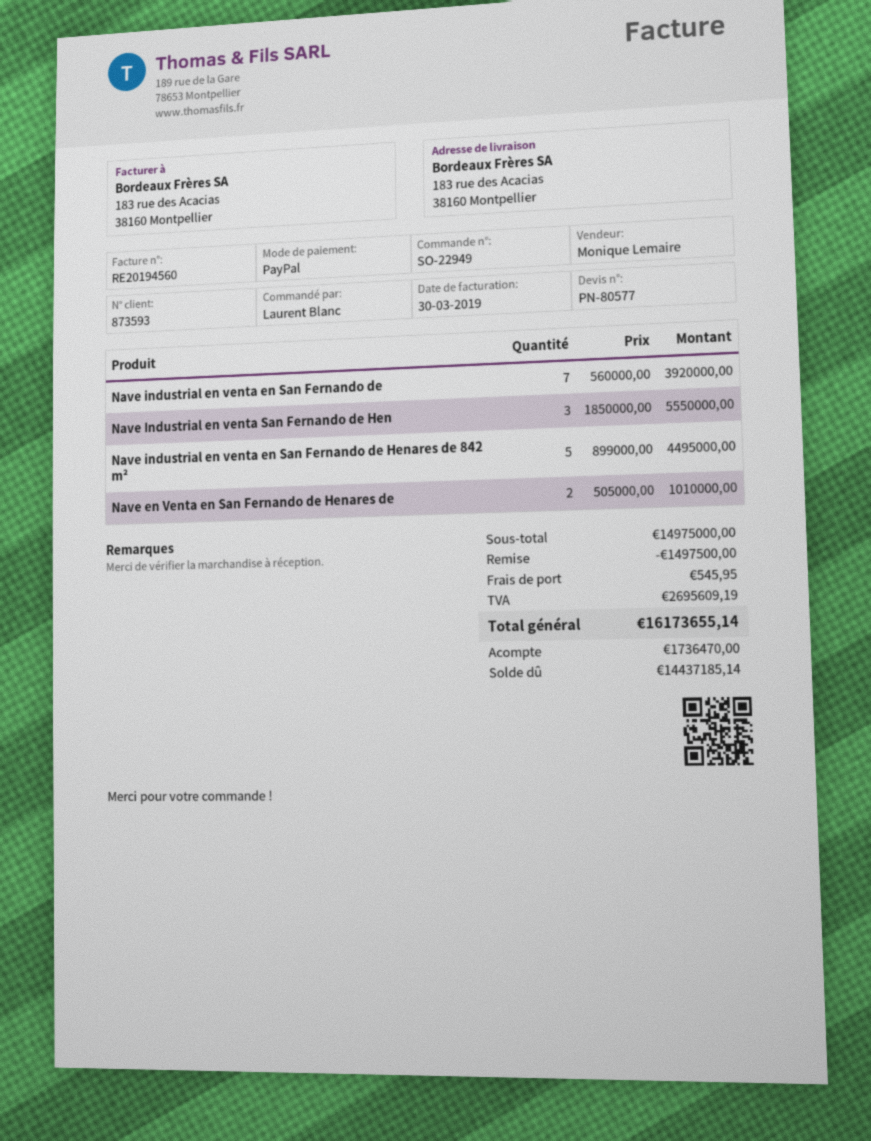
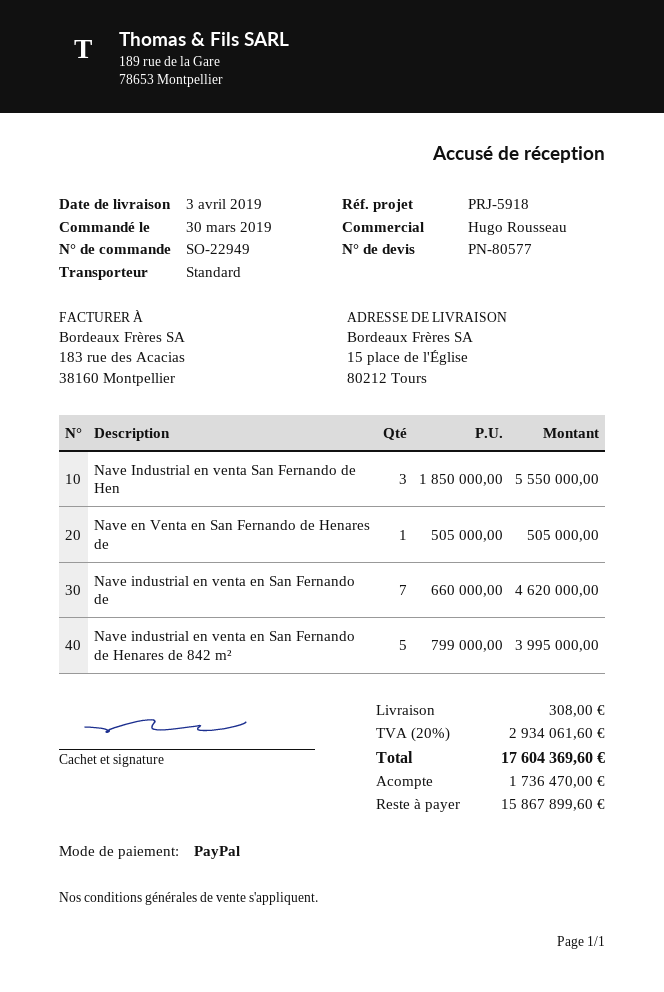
sales rep: Monique Lemaire -> Hugo Rousseau
ship to: 183 rue des Acacias, 38160 Montpellier -> 15 place de l'Église, 80212 Tours
Nave industrial en venta en San Fernando de: 7 x 560000.00 = 3920000.00 -> 7 x 660000.00 = 4620000.00
Nave industrial en venta en San Fernando de Henares de 842 m²: 5 x 899000.00 = 4495000.00 -> 5 x 799000.00 = 3995000.00
Nave en Venta en San Fernando de Henares de: 2 x 505000.00 = 1010000.00 -> 1 x 505000.00 = 505000.00
discount: 1497500.00 -> none
shipping: 545.95 -> 308.00
tax: 2695609.19 -> 2934061.60
total: 16173655.14 -> 17604369.60
balance: 14437185.14 -> 15867899.60

